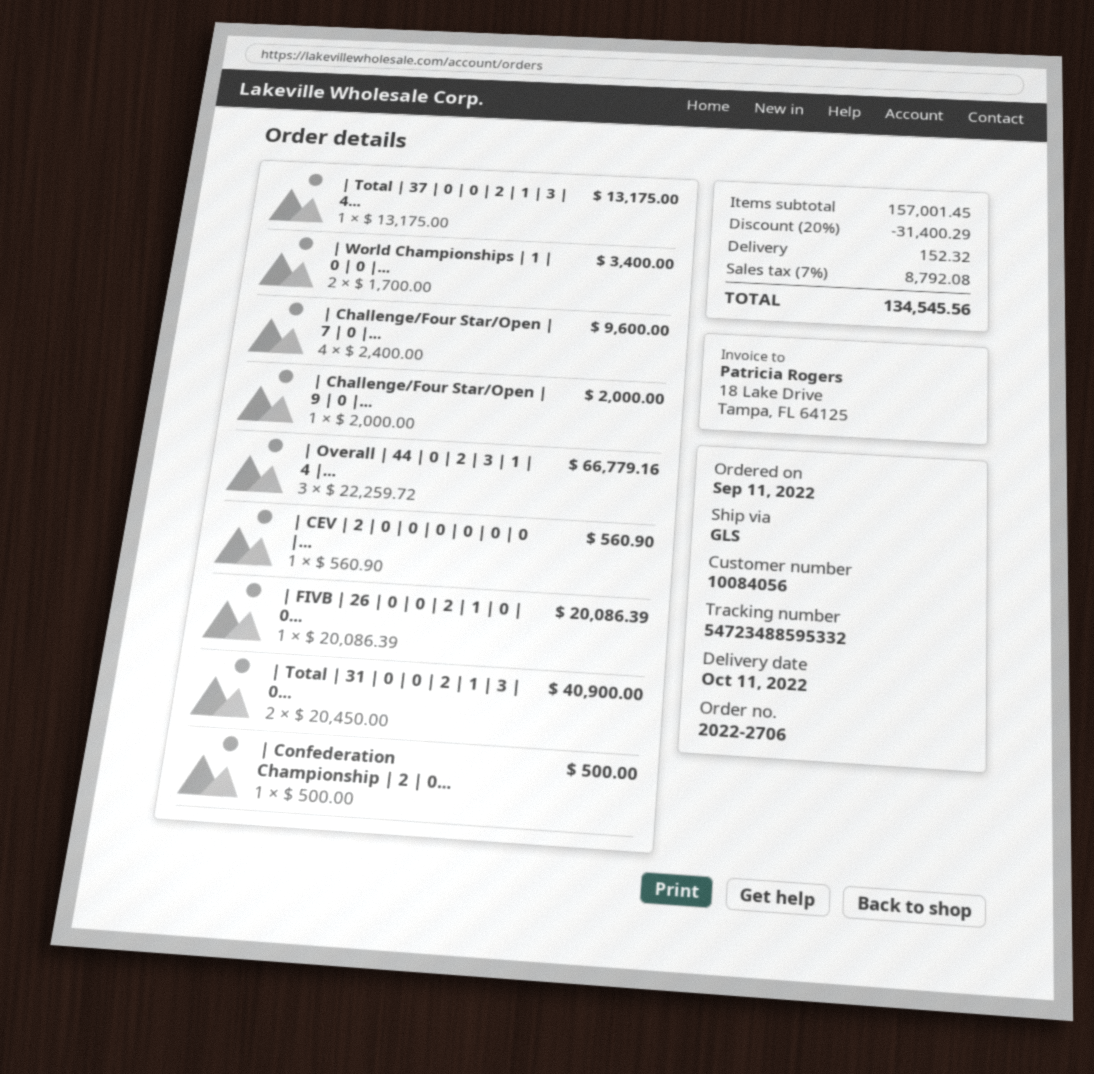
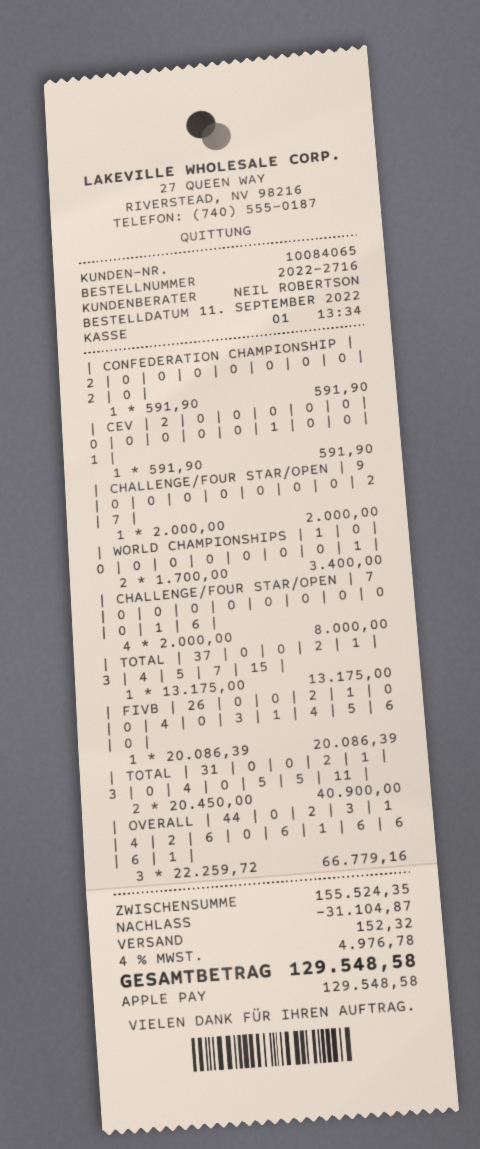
order number: 2022-2706 -> 2022-2716
customer number: 10084056 -> 10084065
| Challenge/Four Star/Open | 7 | 0 |...: 4 x 2400.00 = 9600.00 -> 4 x 2000.00 = 8000.00
| CEV | 2 | 0 | 0 | 0 | 0 | 0 | 0 |...: 1 x 560.90 = 560.90 -> 1 x 591.90 = 591.90
| Confederation Championship | 2 | 0...: 1 x 500.00 = 500.00 -> 1 x 591.90 = 591.90
subtotal: 157001.45 -> 155524.35
discount: 31400.29 -> 31104.87
tax: 7% = 8792.08 -> 4% = 4976.78
total: 134545.56 -> 129548.58

